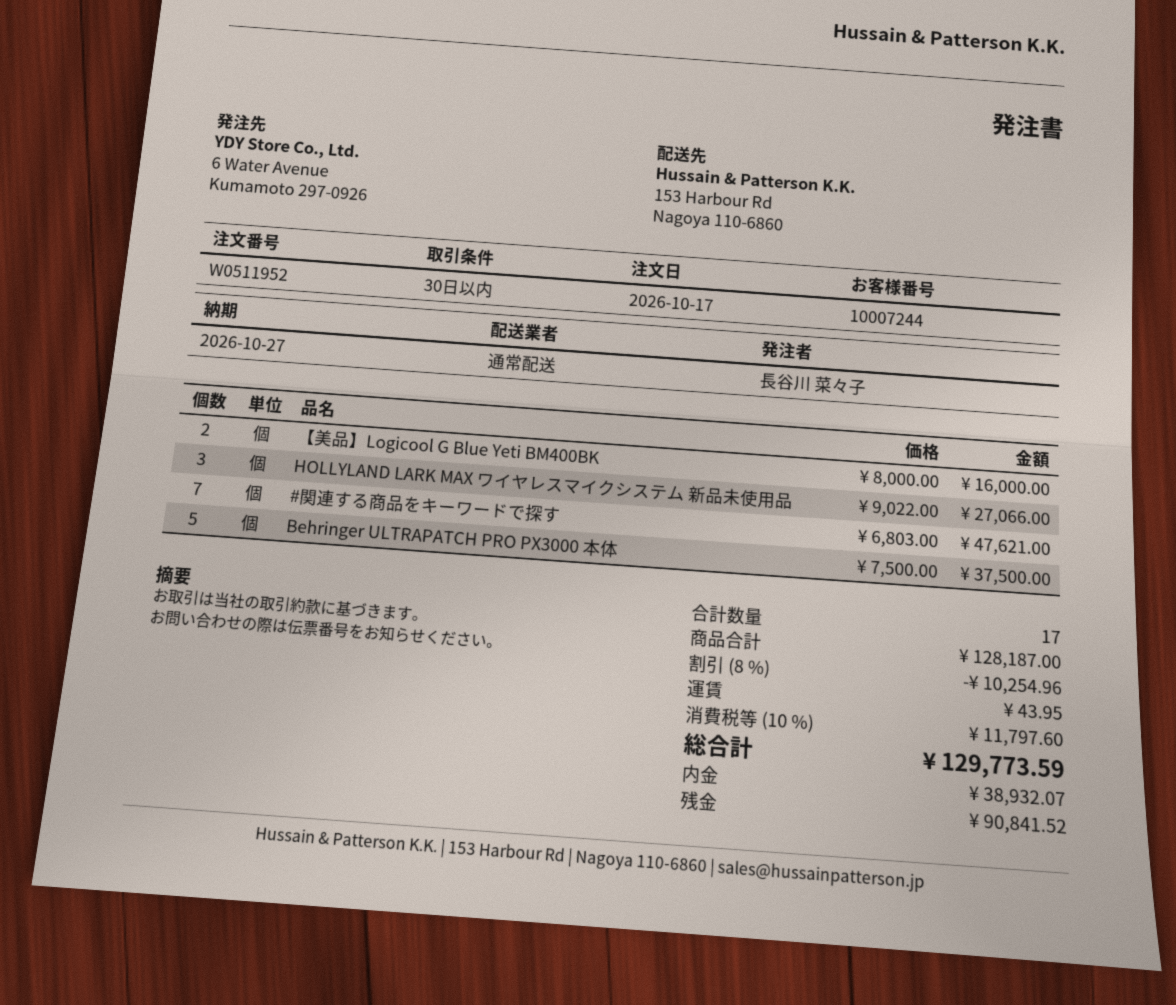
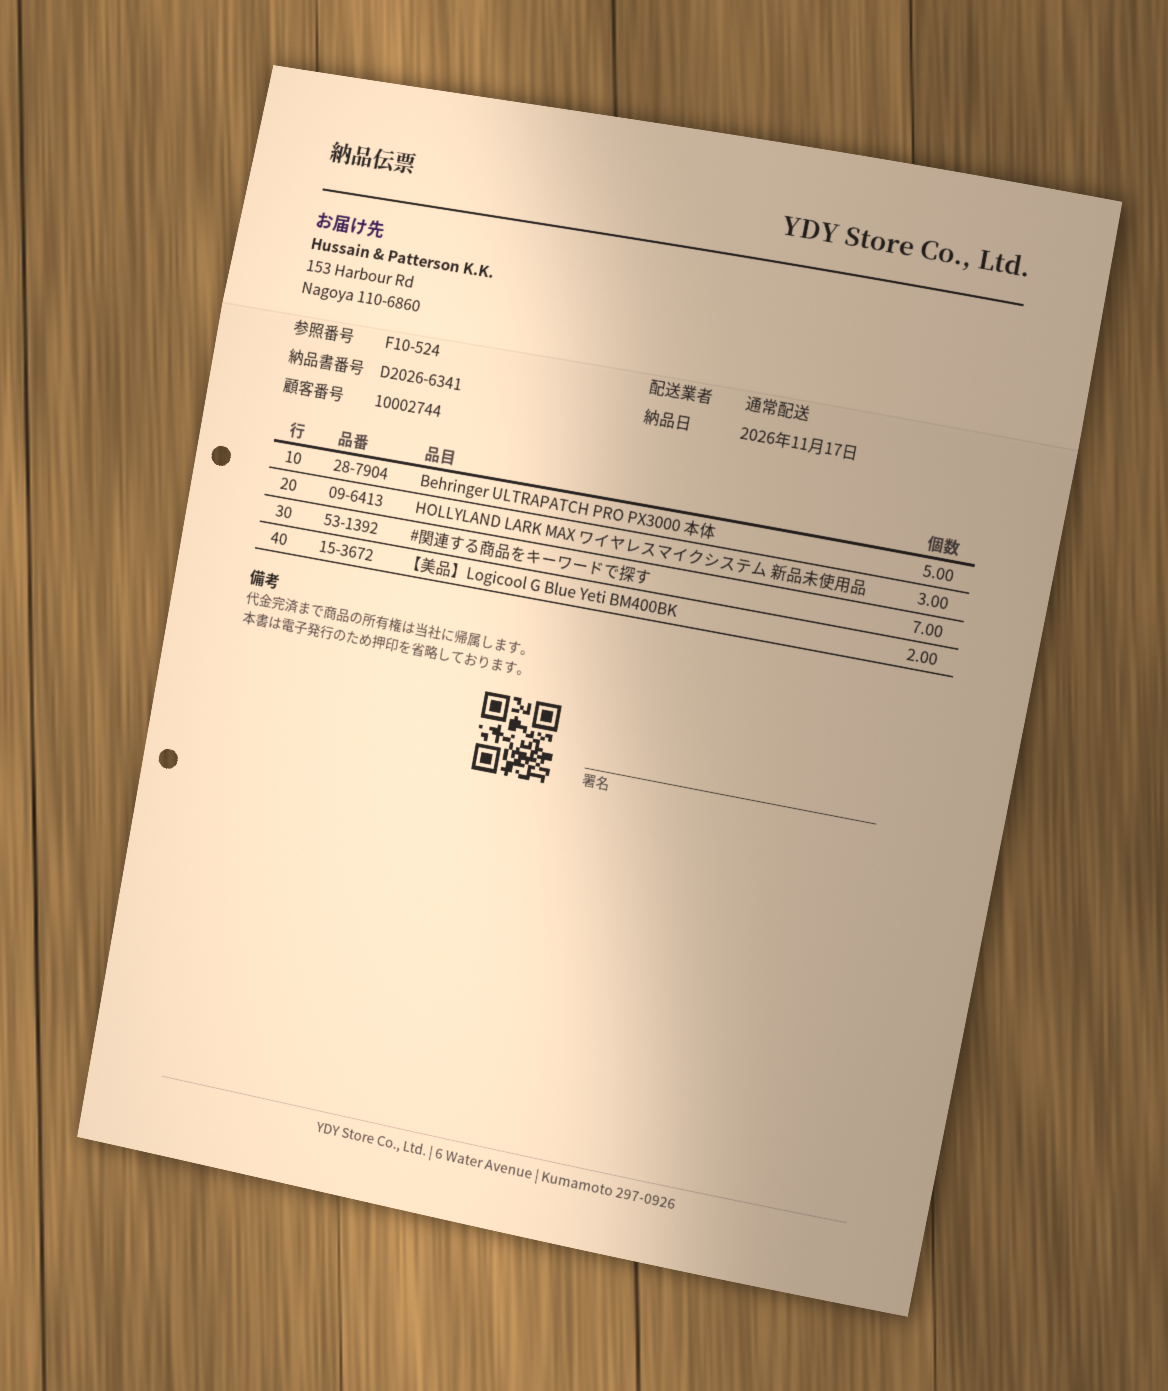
delivery date: 2026-10-27 -> 2026-11-17
customer number: 10007244 -> 10002744

